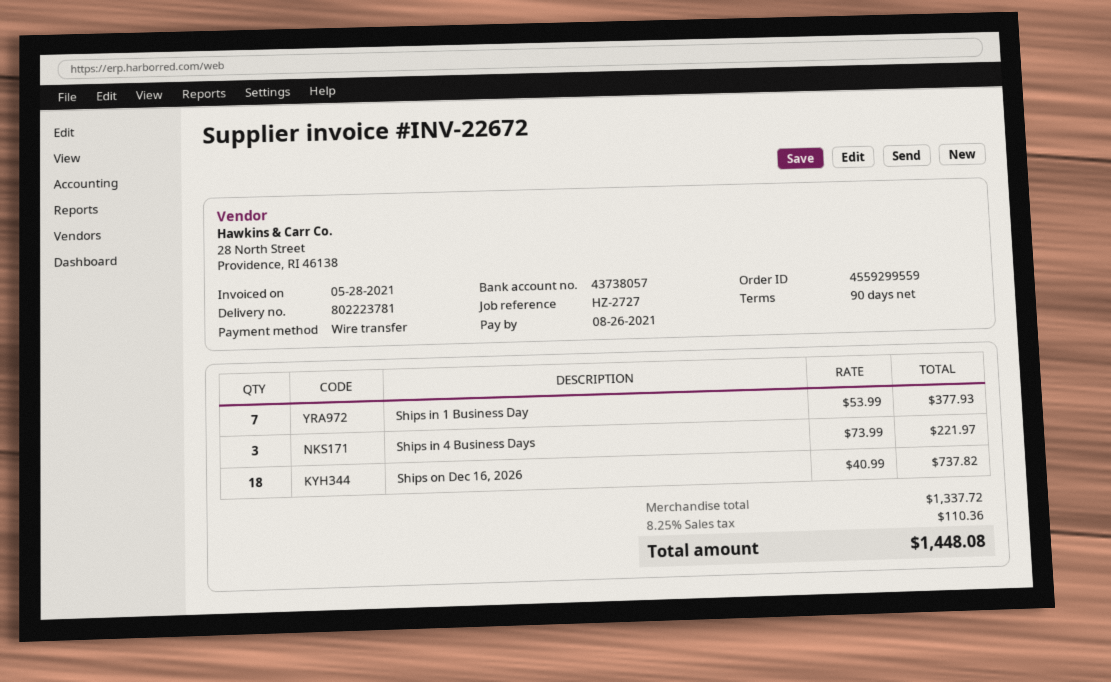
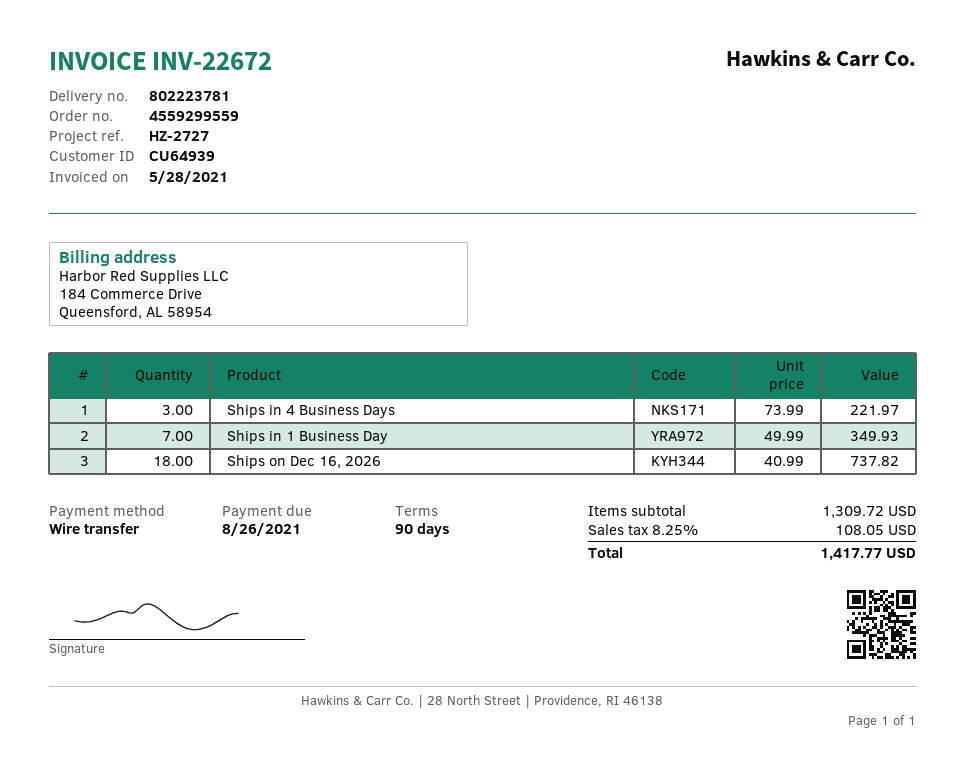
Ships in 1 Business Day: 7 x 53.99 = 377.93 -> 7 x 49.99 = 349.93
subtotal: 1337.72 -> 1309.72
tax: 8.25% = 110.36 -> 8.25% = 108.05
total: 1448.08 -> 1417.77

